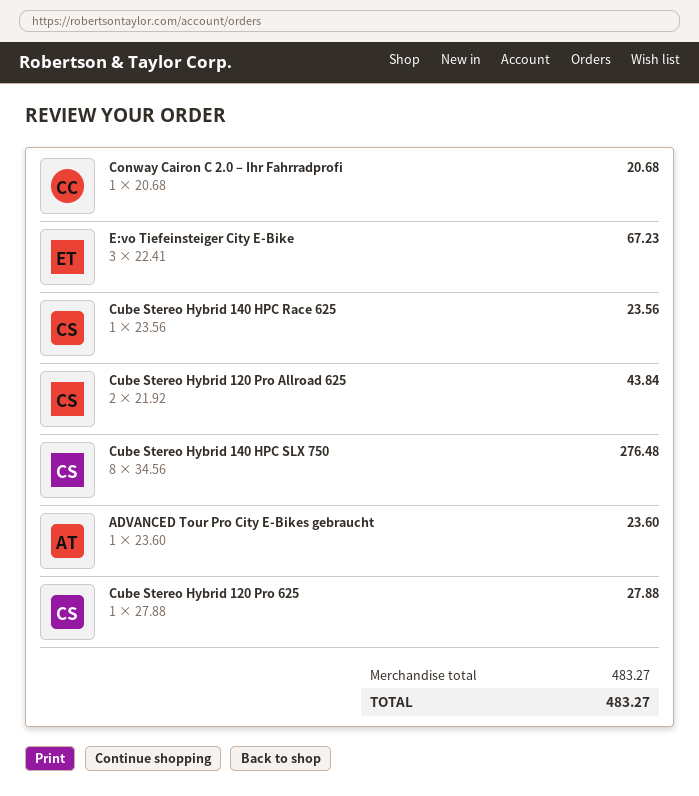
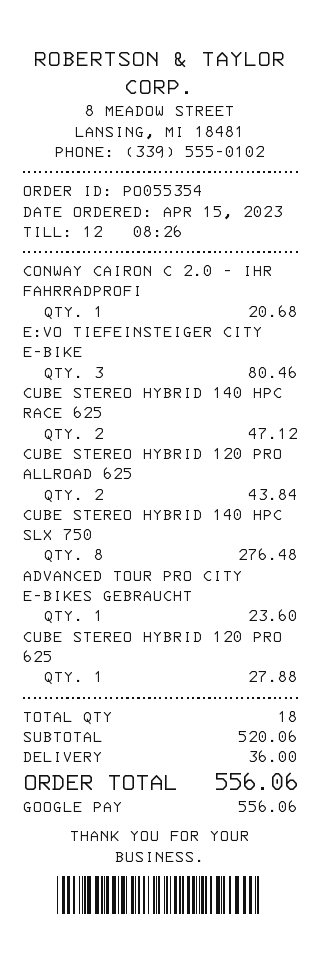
E:vo Tiefeinsteiger City E-Bike: 3 for 67.23 -> 3 for 80.46
Cube Stereo Hybrid 140 HPC Race 625: 1 for 23.56 -> 2 for 47.12
subtotal: 483.27 -> 520.06
shipping: none -> 36.00
total: 483.27 -> 556.06

